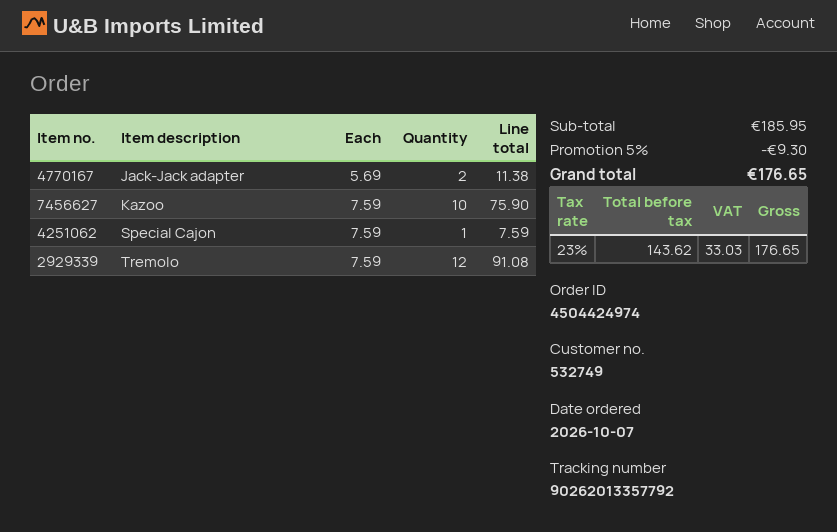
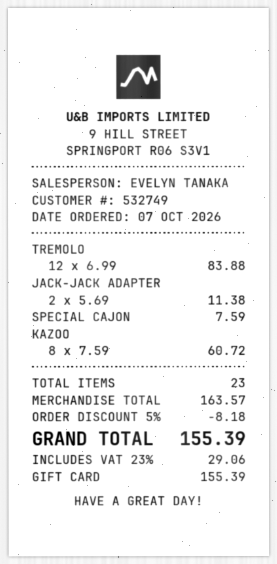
Kazoo: 10 x 7.59 = 75.90 -> 8 x 7.59 = 60.72
Tremolo: 12 x 7.59 = 91.08 -> 12 x 6.99 = 83.88
subtotal: 185.95 -> 163.57
discount: 5% = 9.30 -> 5% = 8.18
tax: 23% = 33.03 -> 23% = 29.06
total: 176.65 -> 155.39

